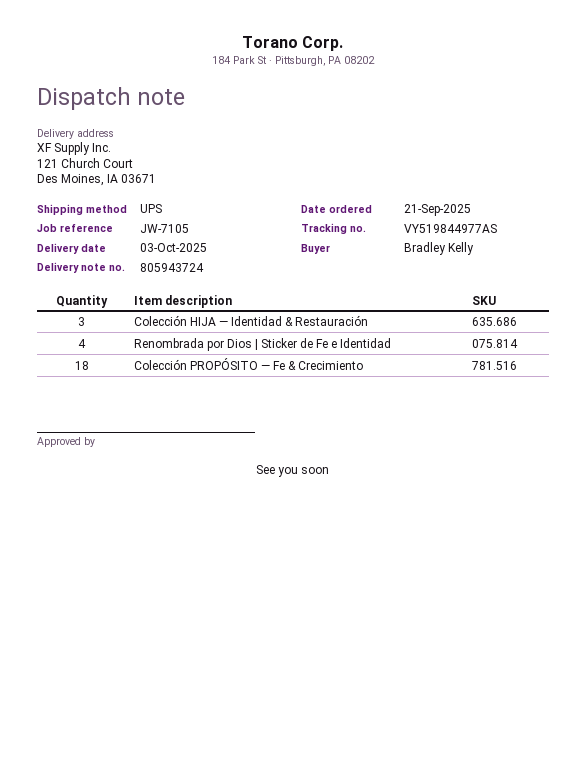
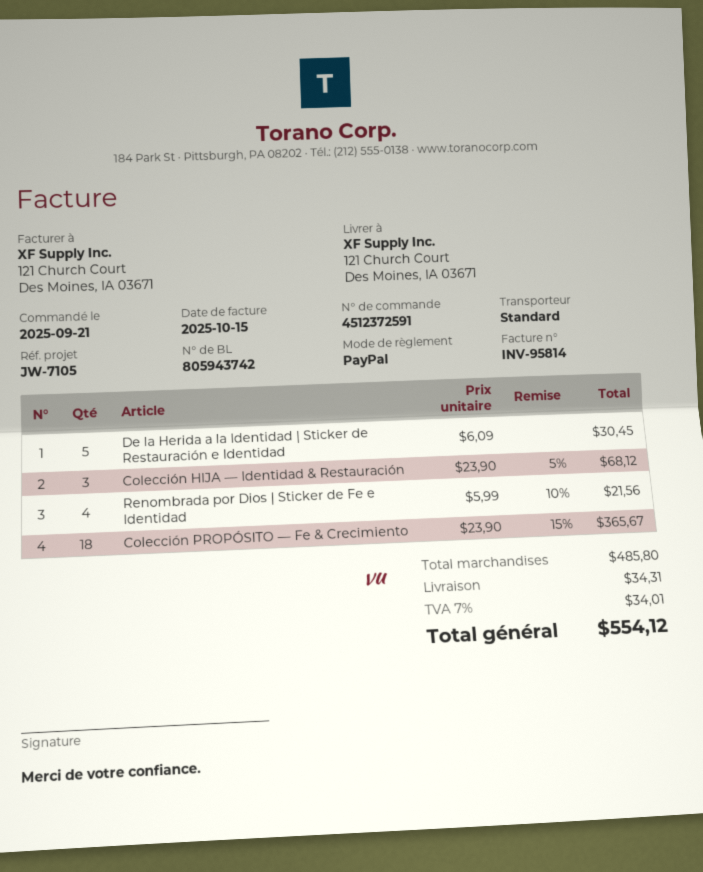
delivery note number: 805943724 -> 805943742
shipping method: UPS -> standard
De la Herida a la Identidad | Sticker de Restauración e Identidad: none -> 5

